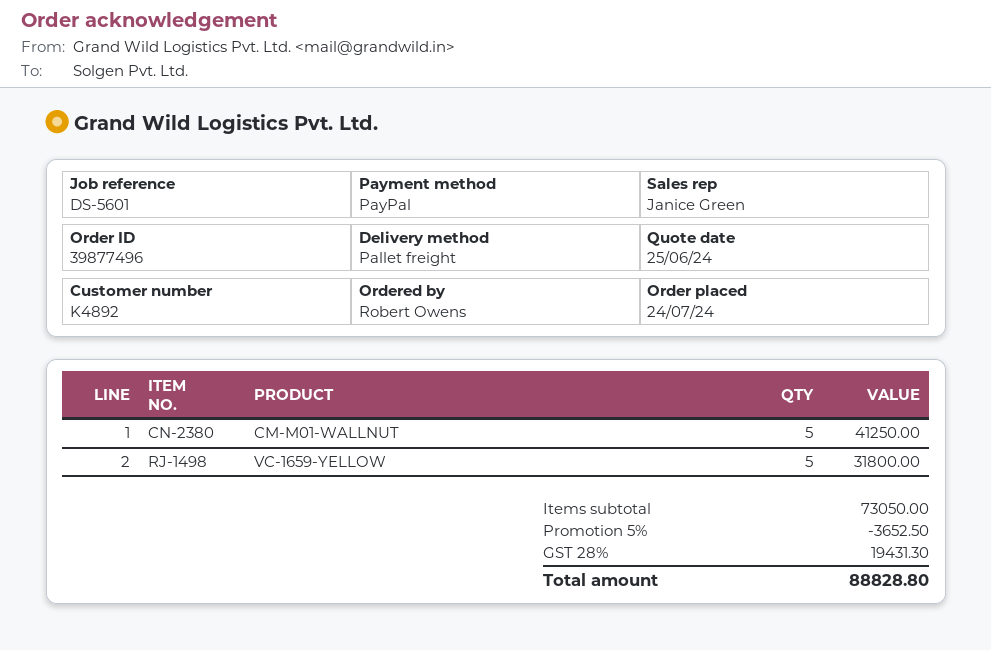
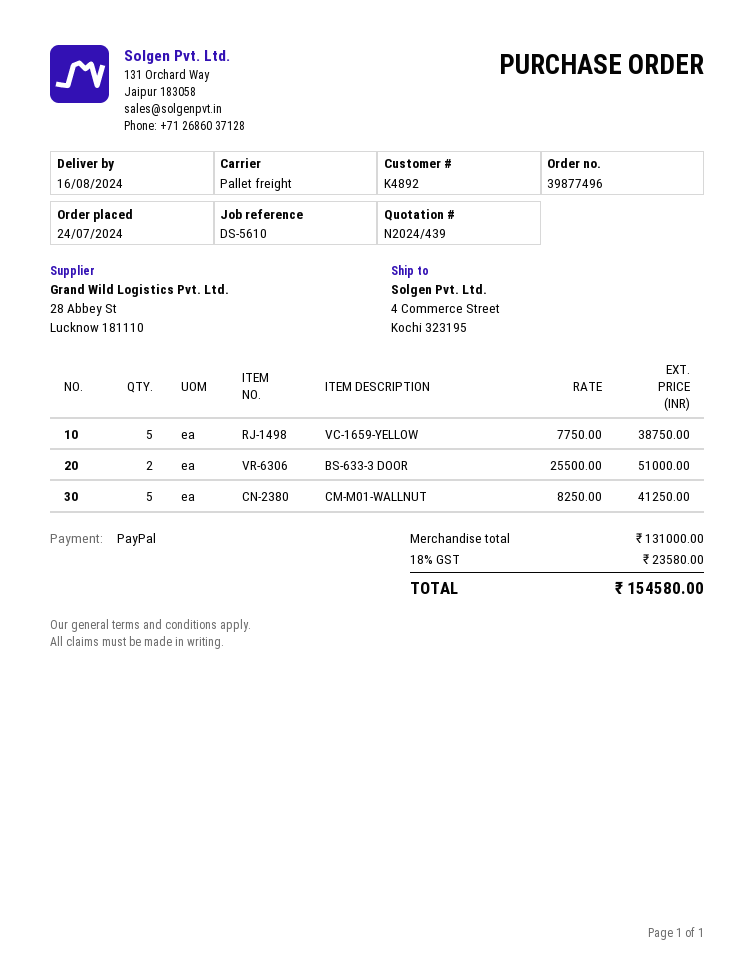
reference: DS-5601 -> DS-5610
VC-1659-YELLOW: 5 for 31800.00 -> 5 for 38750.00
BS-633-3 DOOR: none -> 2 for 51000.00
subtotal: 73050.00 -> 131000.00
discount: 5% = 3652.50 -> none
tax: 28% = 19431.30 -> 18% = 23580.00
total: 88828.80 -> 154580.00

